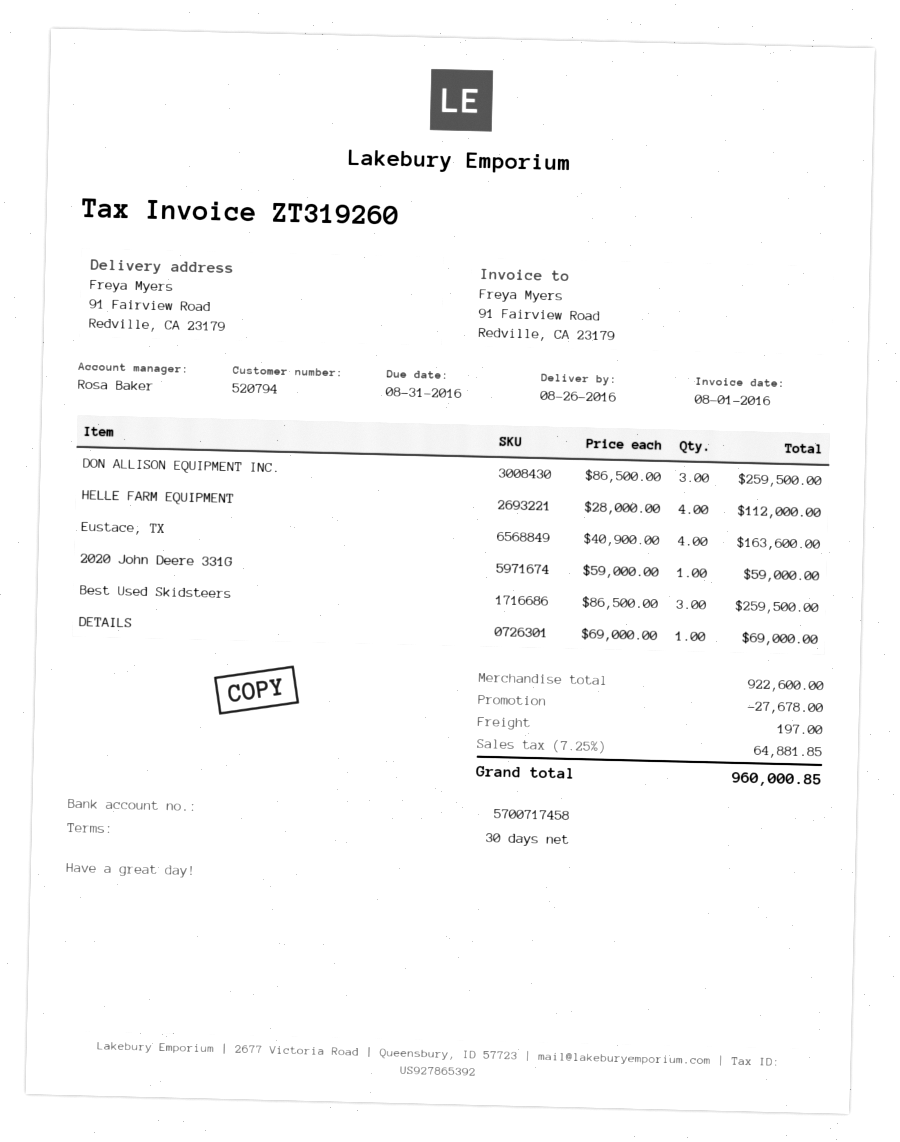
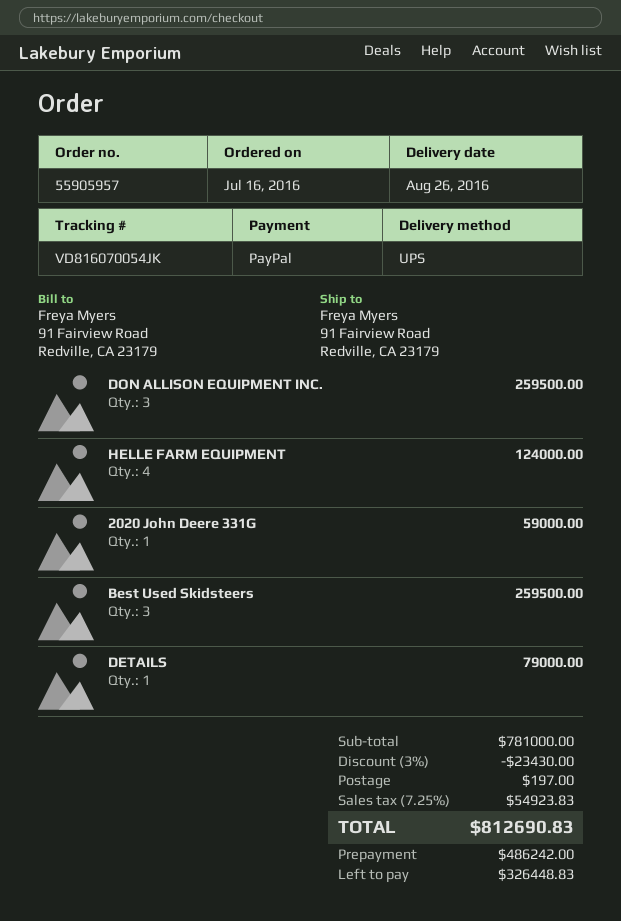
HELLE FARM EQUIPMENT: 4 for 112000.00 -> 4 for 124000.00
Eustace, TX: 4 for 163600.00 -> none
DETAILS: 1 for 69000.00 -> 1 for 79000.00
subtotal: 922600.00 -> 781000.00
discount: 27678.00 -> 23430.00
tax: 7.25% = 64881.85 -> 7.25% = 54923.83
total: 960000.85 -> 812690.83

